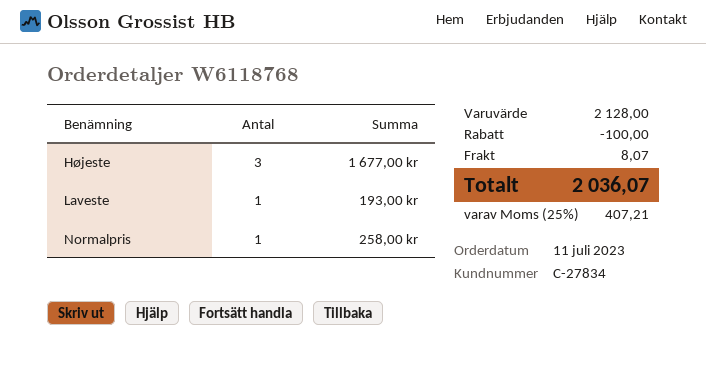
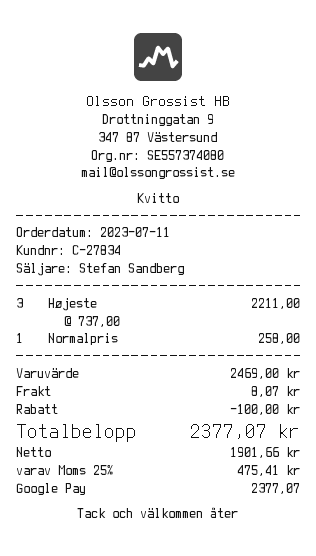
Højeste: 3 for 1677.00 -> 3 for 2211.00
Laveste: 1 for 193.00 -> none
subtotal: 2128.00 -> 2469.00
tax: 25% = 407.21 -> 25% = 475.41
total: 2036.07 -> 2377.07

